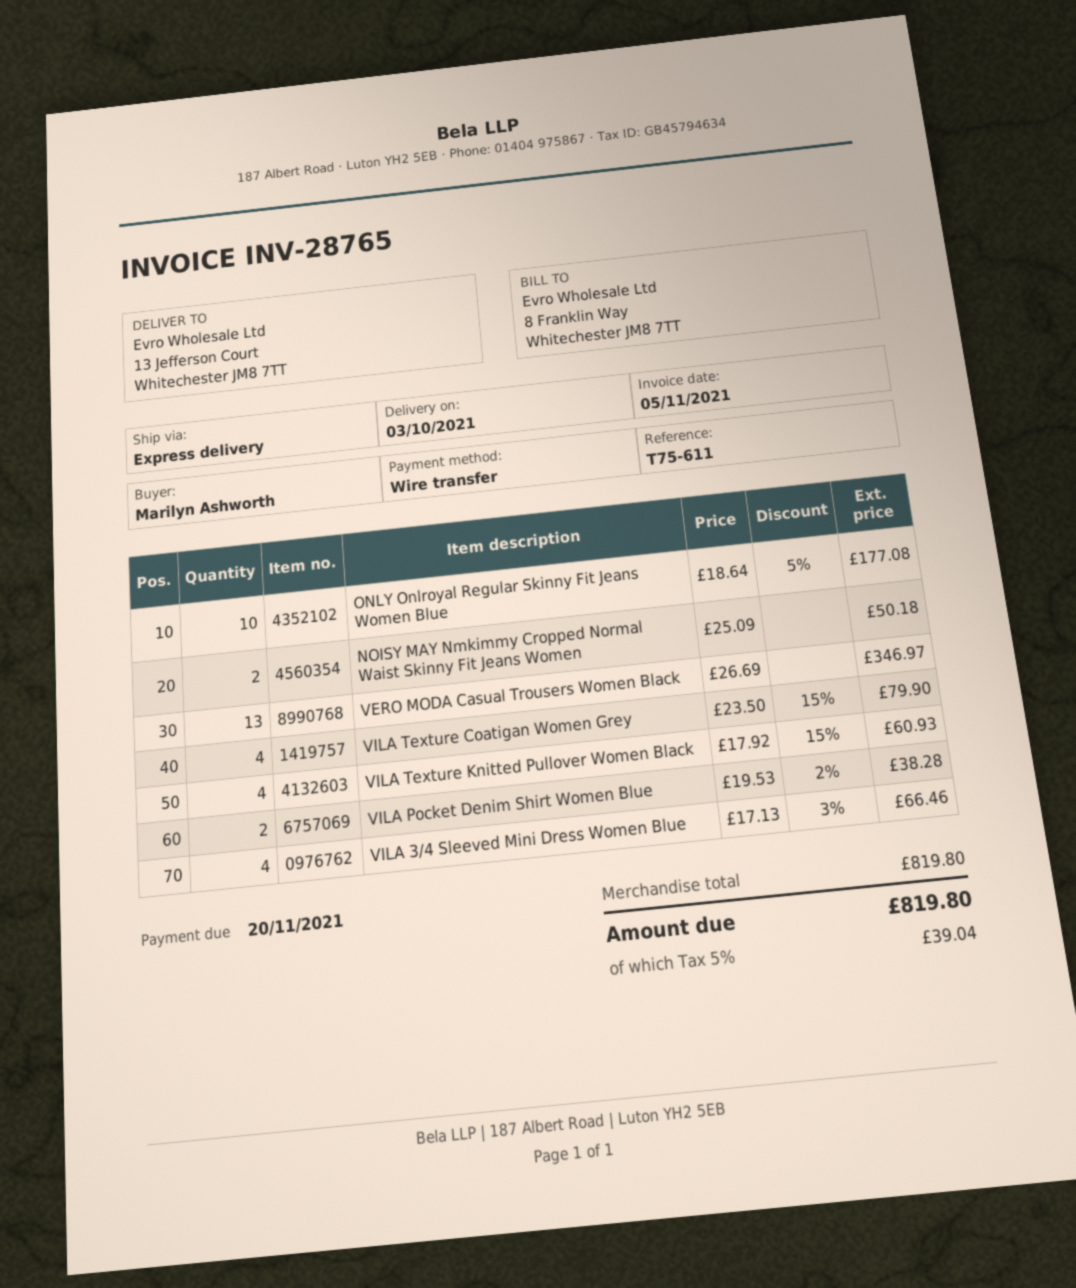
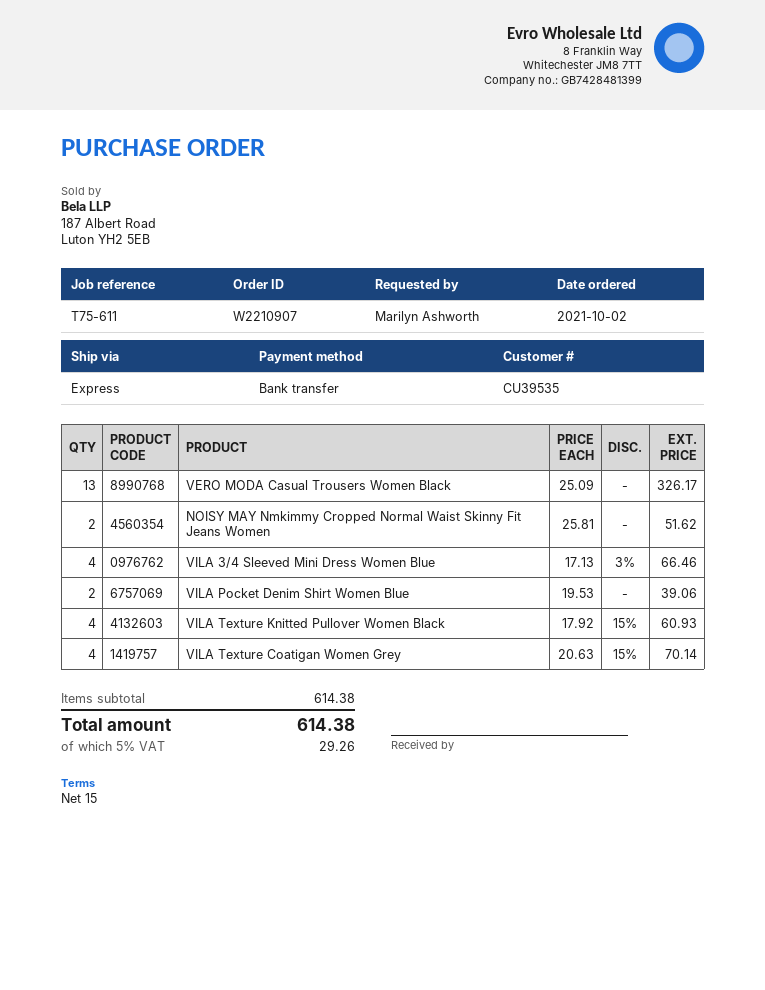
ONLY Onlroyal Regular Skinny Fit Jeans Women Blue: 10 x 18.64 - 5% = 177.08 -> none
NOISY MAY Nmkimmy Cropped Normal Waist Skinny Fit Jeans Women: 2 x 25.09 = 50.18 -> 2 x 25.81 = 51.62
VERO MODA Casual Trousers Women Black: 13 x 26.69 = 346.97 -> 13 x 25.09 = 326.17
VILA Texture Coatigan Women Grey: 4 x 23.50 - 15% = 79.90 -> 4 x 20.63 - 15% = 70.14
VILA Pocket Denim Shirt Women Blue: 2 x 19.53 - 2% = 38.28 -> 2 x 19.53 = 39.06
subtotal: 819.80 -> 614.38
tax: 5% = 39.04 -> 5% = 29.26
total: 819.80 -> 614.38

